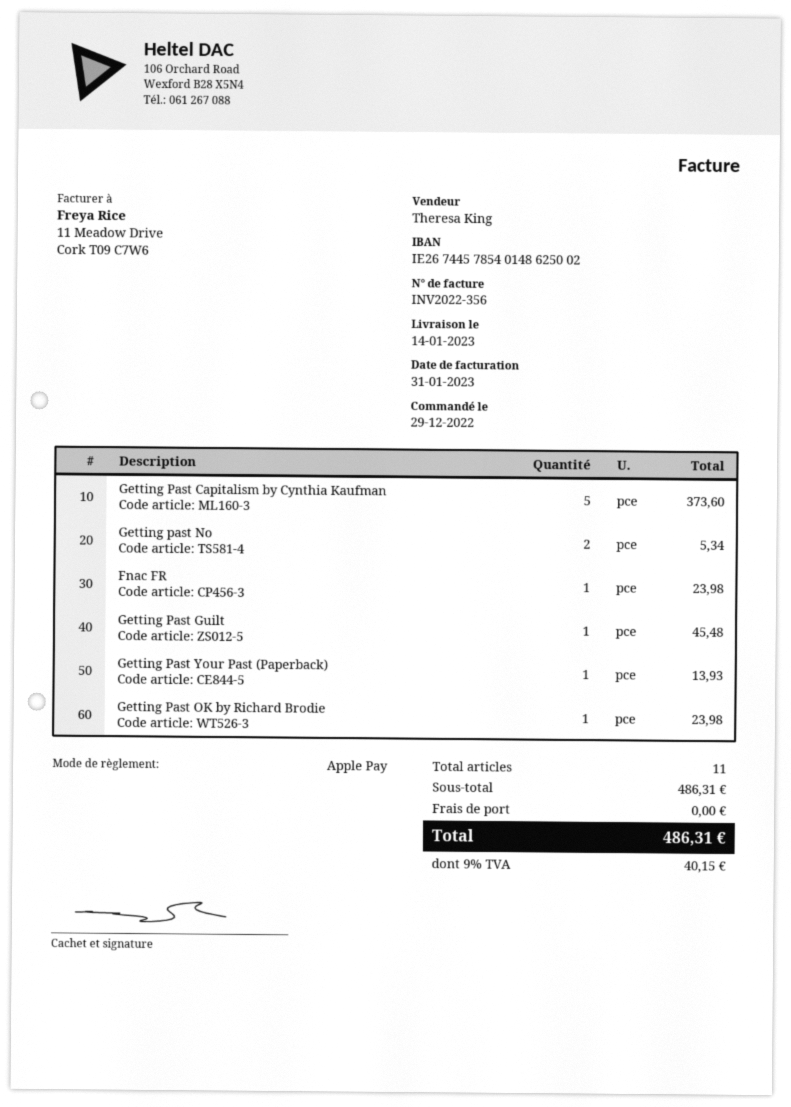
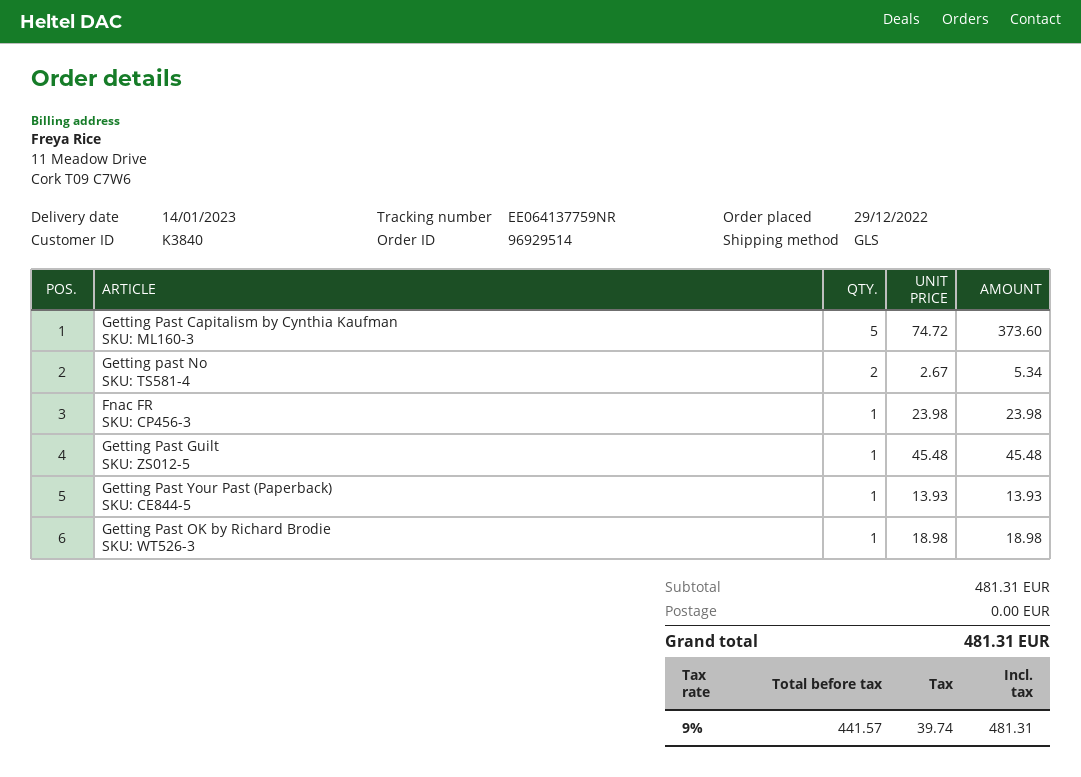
Getting Past OK by Richard Brodie: 1 for 23.98 -> 1 for 18.98
subtotal: 486.31 -> 481.31
tax: 9% = 40.15 -> 9% = 39.74
total: 486.31 -> 481.31

